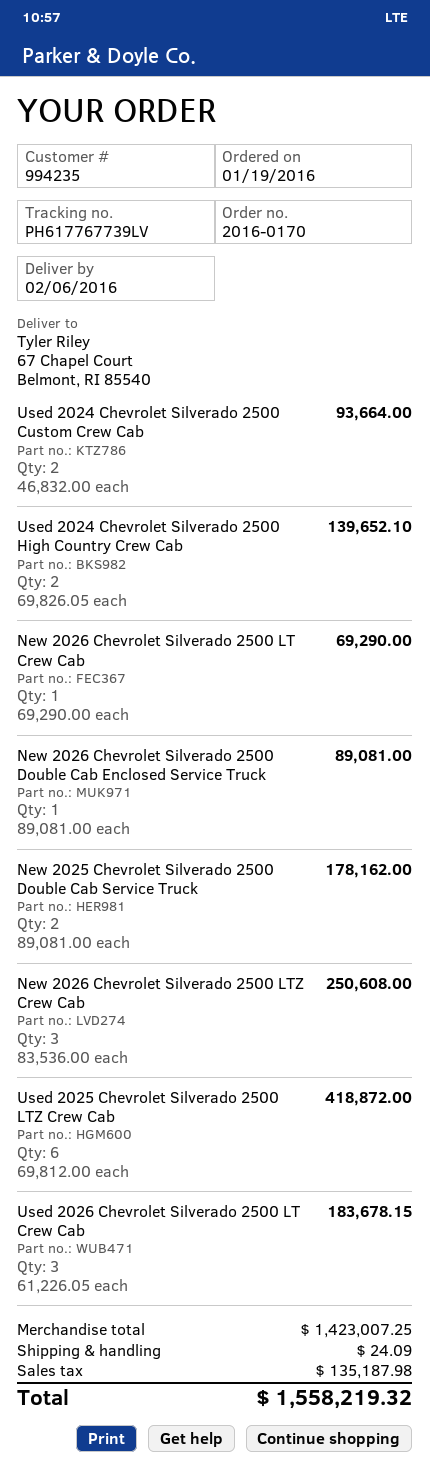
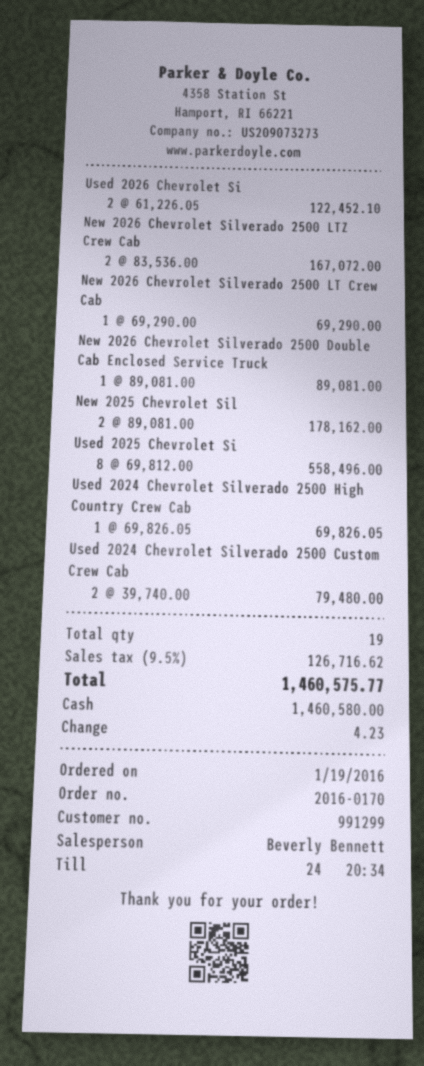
customer number: 994235 -> 991299
Used 2024 Chevrolet Silverado 2500 Custom Crew Cab: 2 x 46832.00 = 93664.00 -> 2 x 39740.00 = 79480.00
Used 2024 Chevrolet Silverado 2500 High Country Crew Cab: 2 x 69826.05 = 139652.10 -> 1 x 69826.05 = 69826.05
New 2026 Chevrolet Silverado 2500 LTZ Crew Cab: 3 x 83536.00 = 250608.00 -> 2 x 83536.00 = 167072.00
Used 2025 Chevrolet Silverado 2500 LTZ Crew Cab: 6 x 69812.00 = 418872.00 -> 8 x 69812.00 = 558496.00
Used 2026 Chevrolet Silverado 2500 LT Crew Cab: 3 x 61226.05 = 183678.15 -> 2 x 61226.05 = 122452.10
shipping: 24.09 -> none
tax: 135187.98 -> 126716.62
total: 1558219.32 -> 1460575.77

